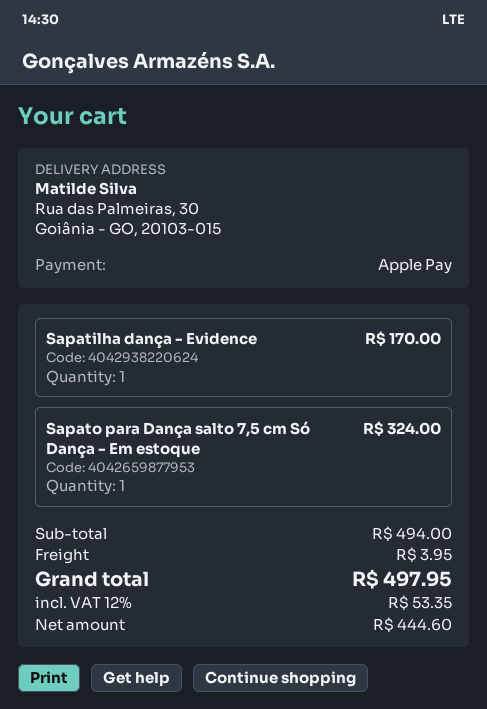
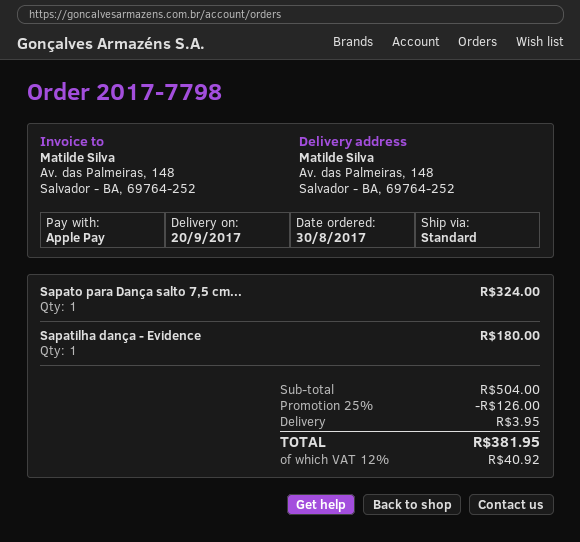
ship to: Rua das Palmeiras, 30, Goiânia - GO, 20103-015 -> Av. das Palmeiras, 148, Salvador - BA, 69764-252
Sapatilha dança - Evidence: 1 for 170.00 -> 1 for 180.00
subtotal: 494.00 -> 504.00
discount: none -> 25% = 126.00
tax: 12% = 53.35 -> 12% = 40.92
total: 497.95 -> 381.95

